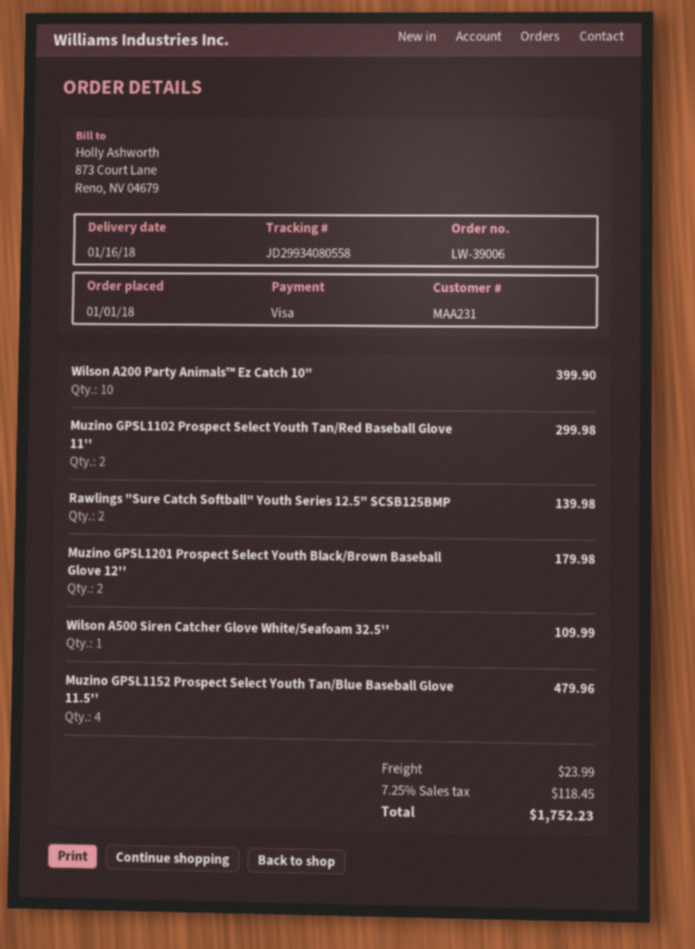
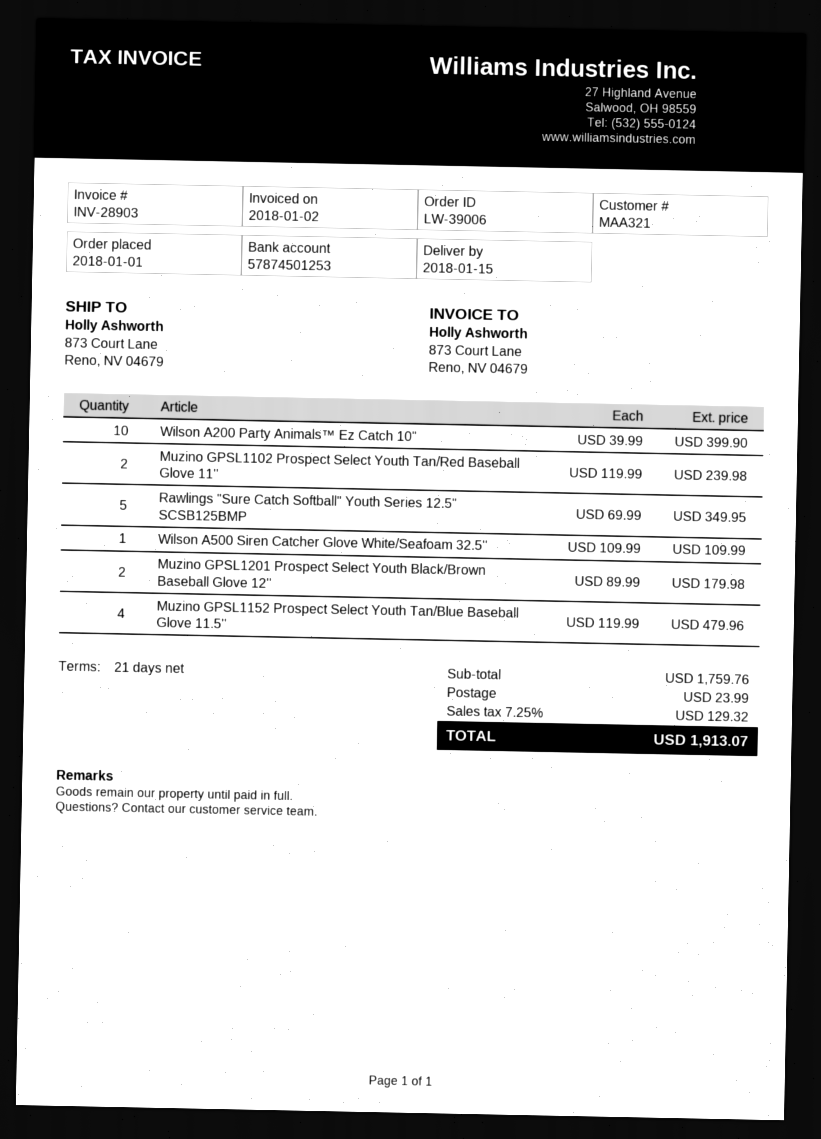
delivery date: 2018-01-16 -> 2018-01-15
customer number: MAA231 -> MAA321
Muzino GPSL1102 Prospect Select Youth Tan/Red Baseball Glove 11'': 2 for 299.98 -> 2 for 239.98
Rawlings "Sure Catch Softball" Youth Series 12.5" SCSB125BMP: 2 for 139.98 -> 5 for 349.95
tax: 7.25% = 118.45 -> 7.25% = 129.32
total: 1752.23 -> 1913.07

